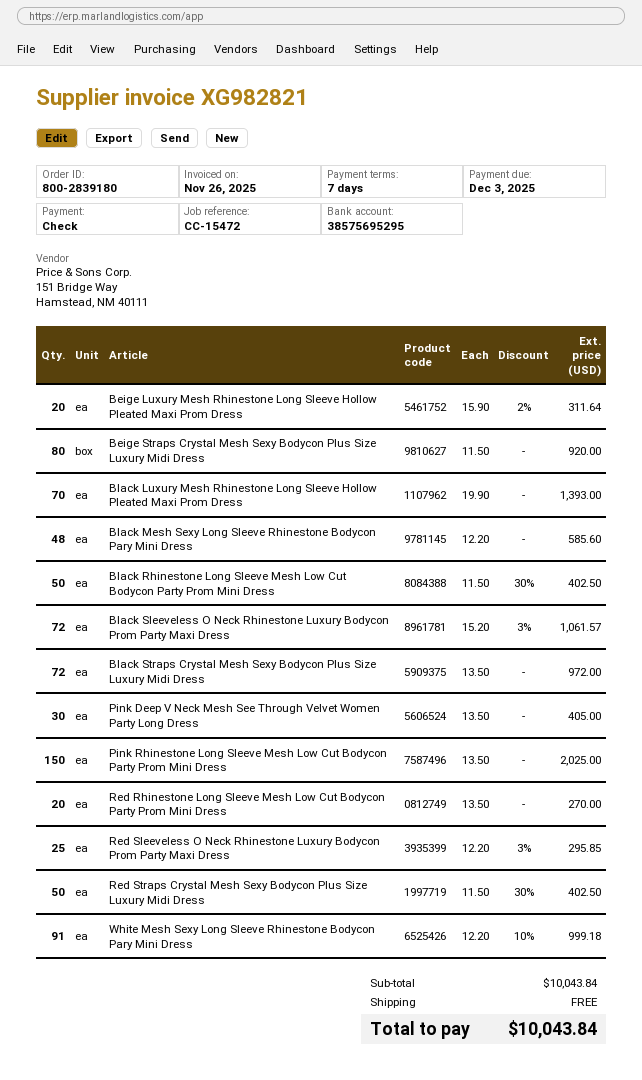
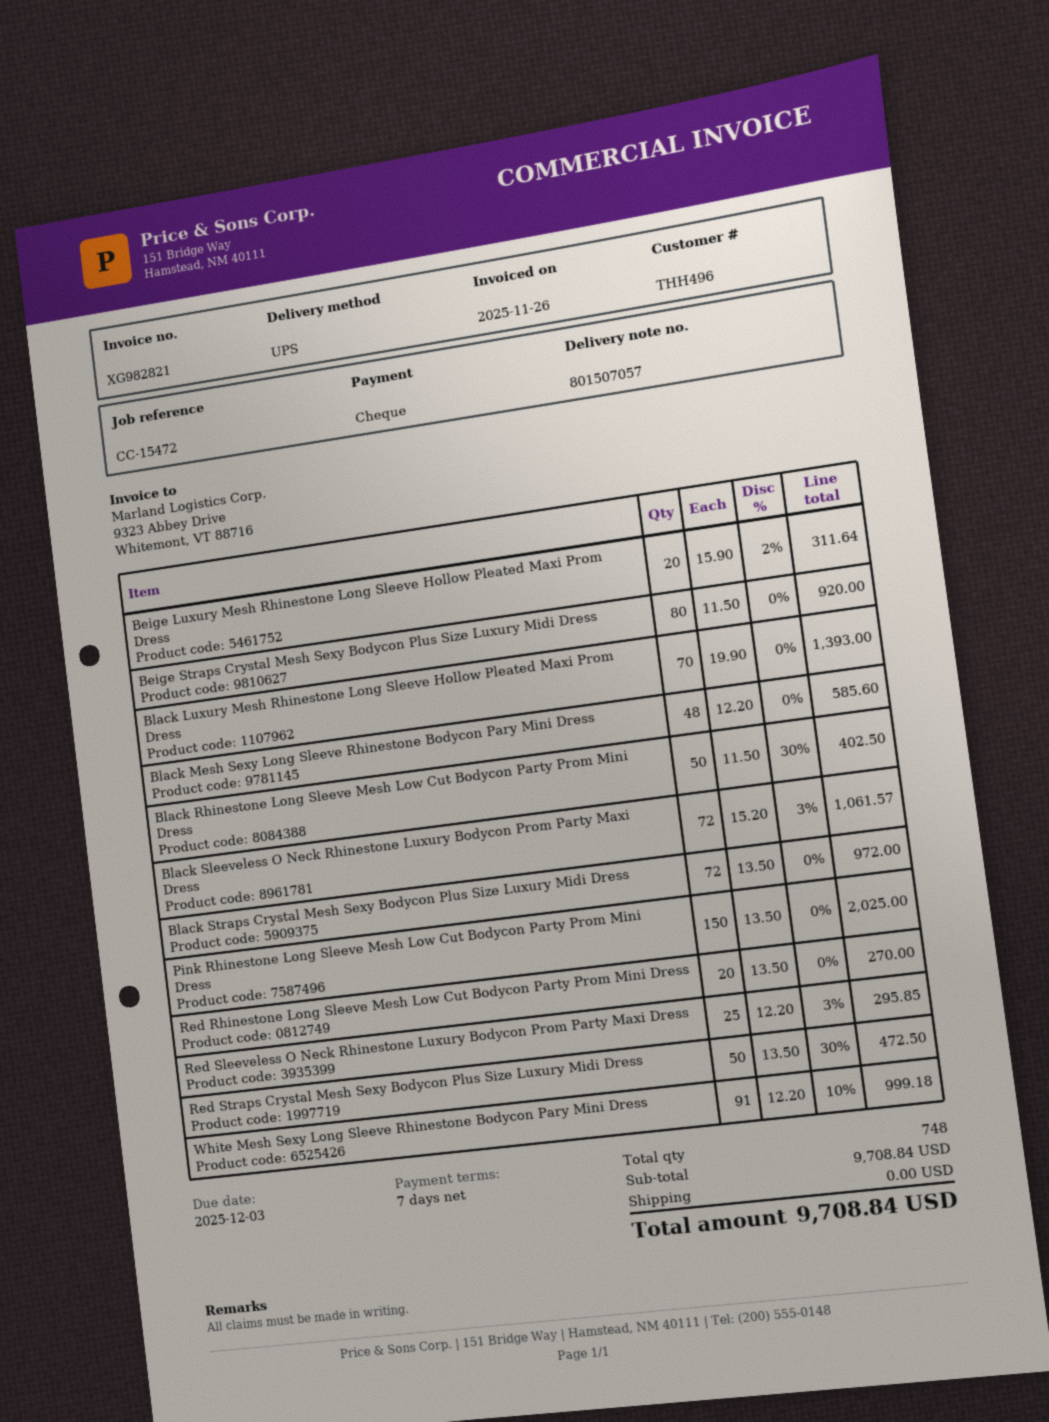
Pink Deep V Neck Mesh See Through Velvet Women Party Long Dress: 30 x 13.50 = 405.00 -> none
Red Straps Crystal Mesh Sexy Bodycon Plus Size Luxury Midi Dress: 50 x 11.50 - 30% = 402.50 -> 50 x 13.50 - 30% = 472.50
subtotal: 10043.84 -> 9708.84
total: 10043.84 -> 9708.84

